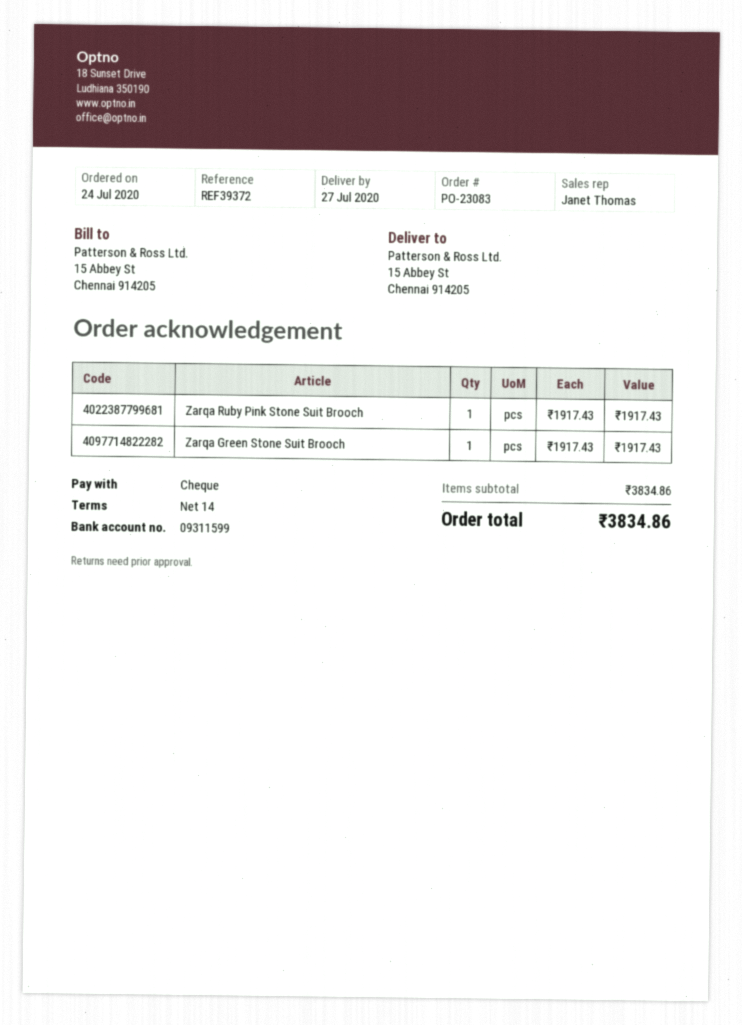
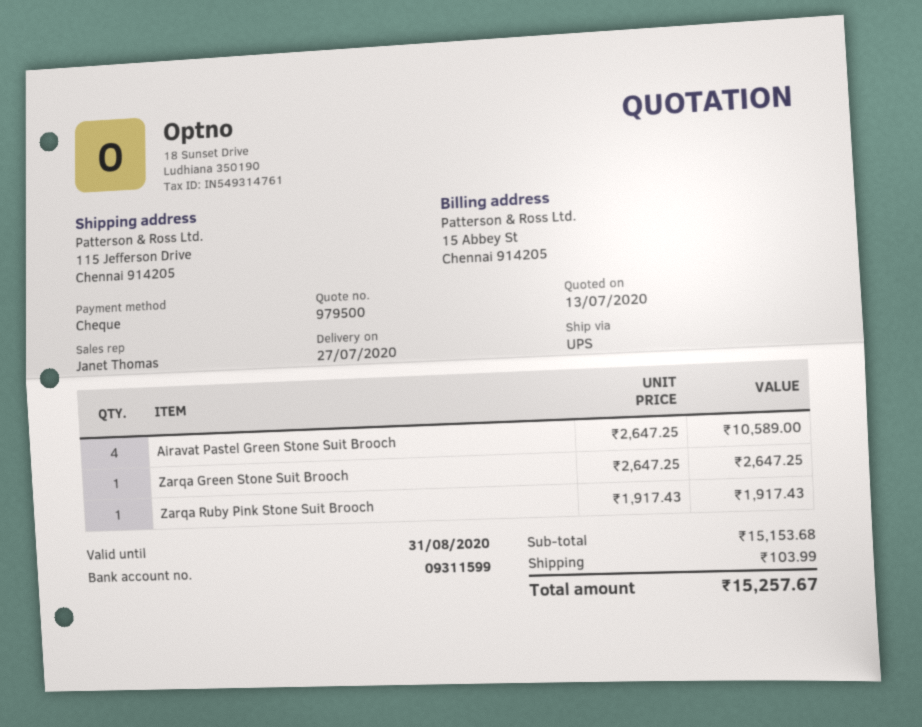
ship to: 15 Abbey St, Chennai 914205 -> 115 Jefferson Drive, Chennai 914205
Zarqa Green Stone Suit Brooch: 1 x 1917.43 = 1917.43 -> 1 x 2647.25 = 2647.25
Airavat Pastel Green Stone Suit Brooch: none -> 4 x 2647.25 = 10589.00
subtotal: 3834.86 -> 15153.68
shipping: none -> 103.99
total: 3834.86 -> 15257.67

